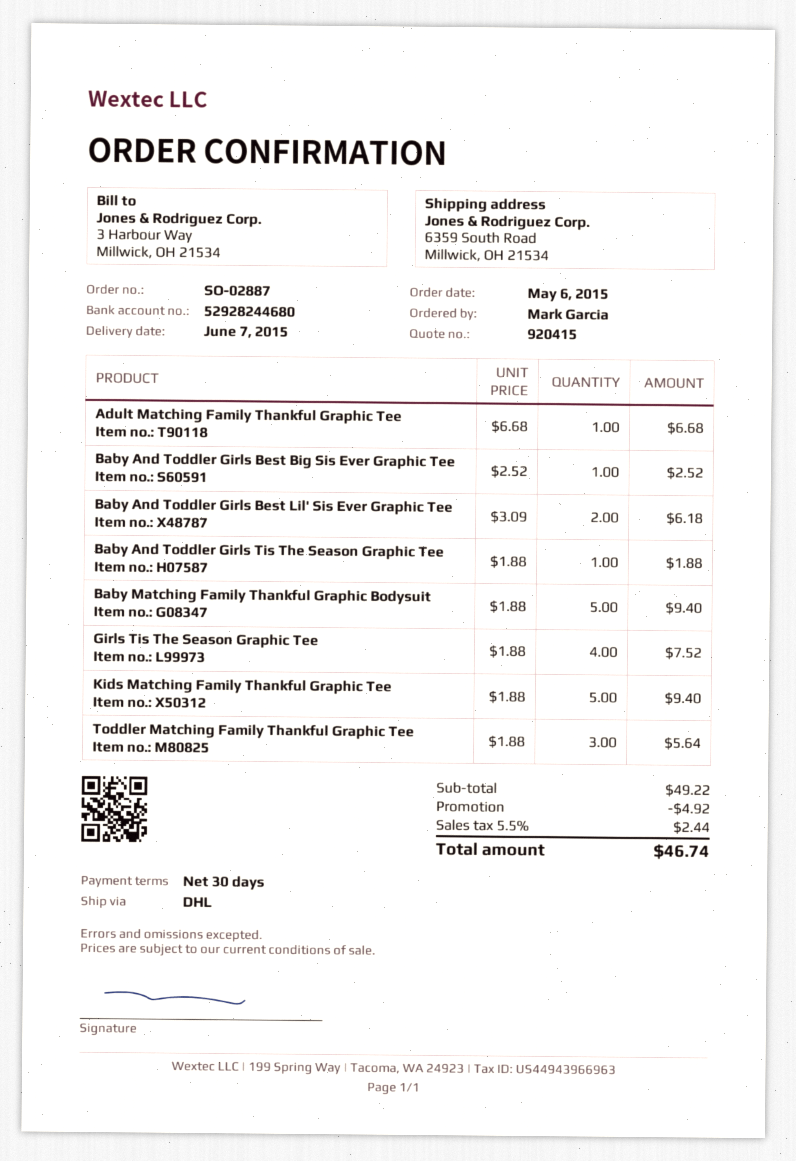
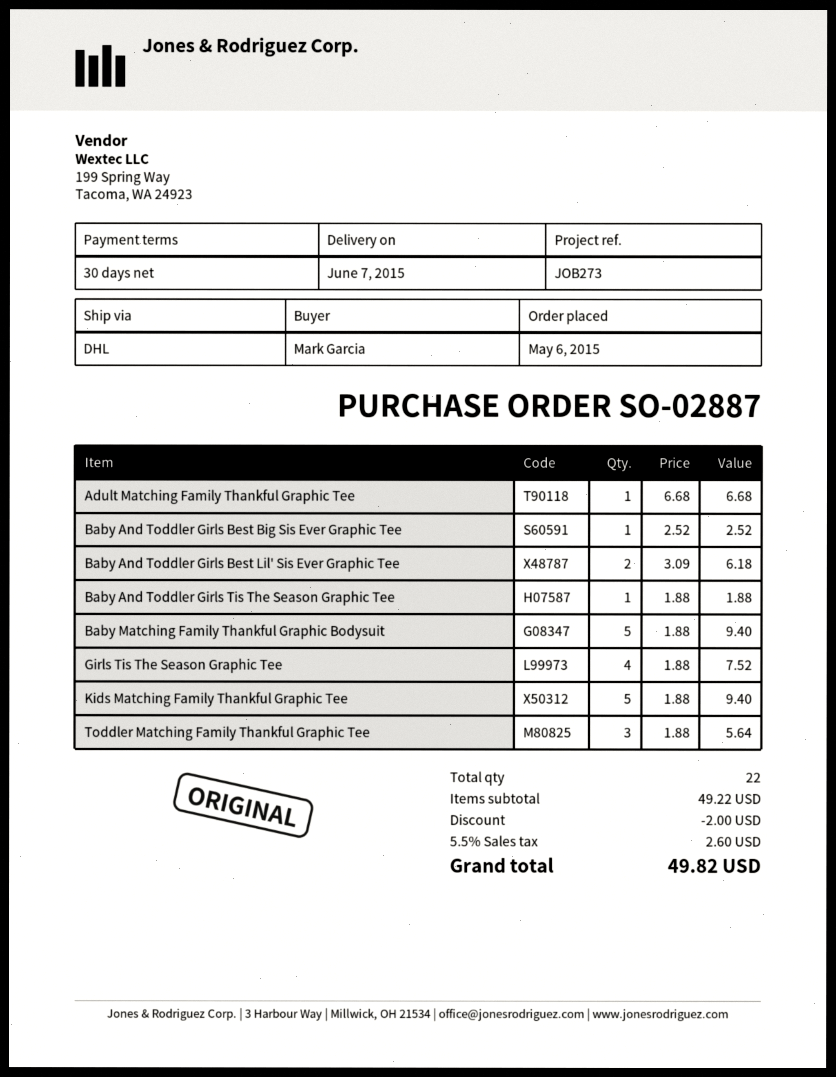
discount: 4.92 -> 2.00
tax: 5.5% = 2.44 -> 5.5% = 2.60
total: 46.74 -> 49.82

